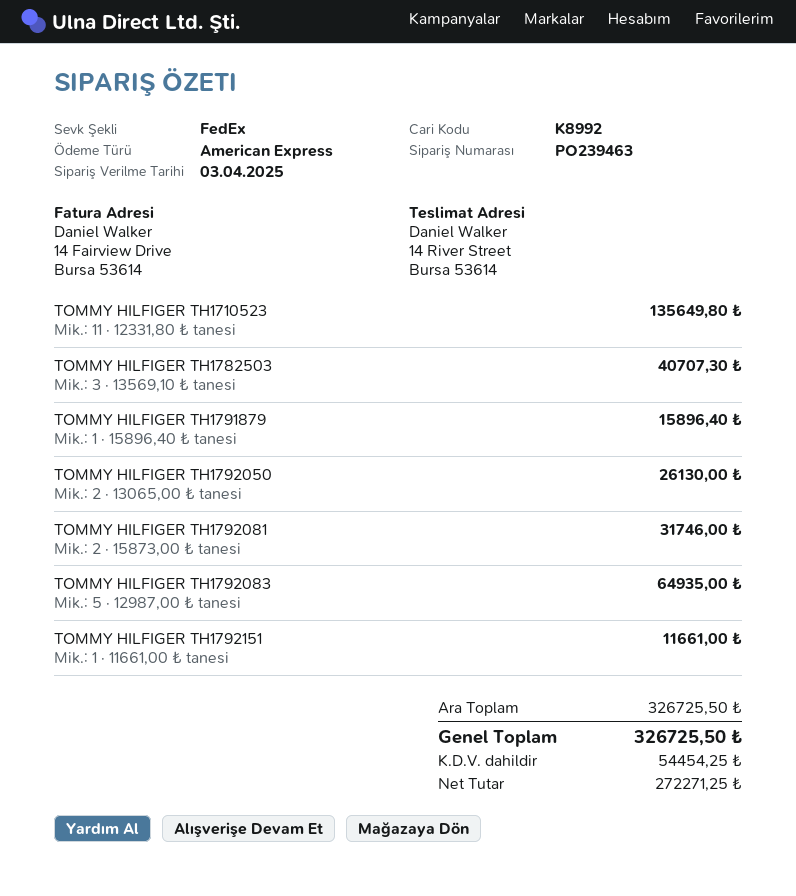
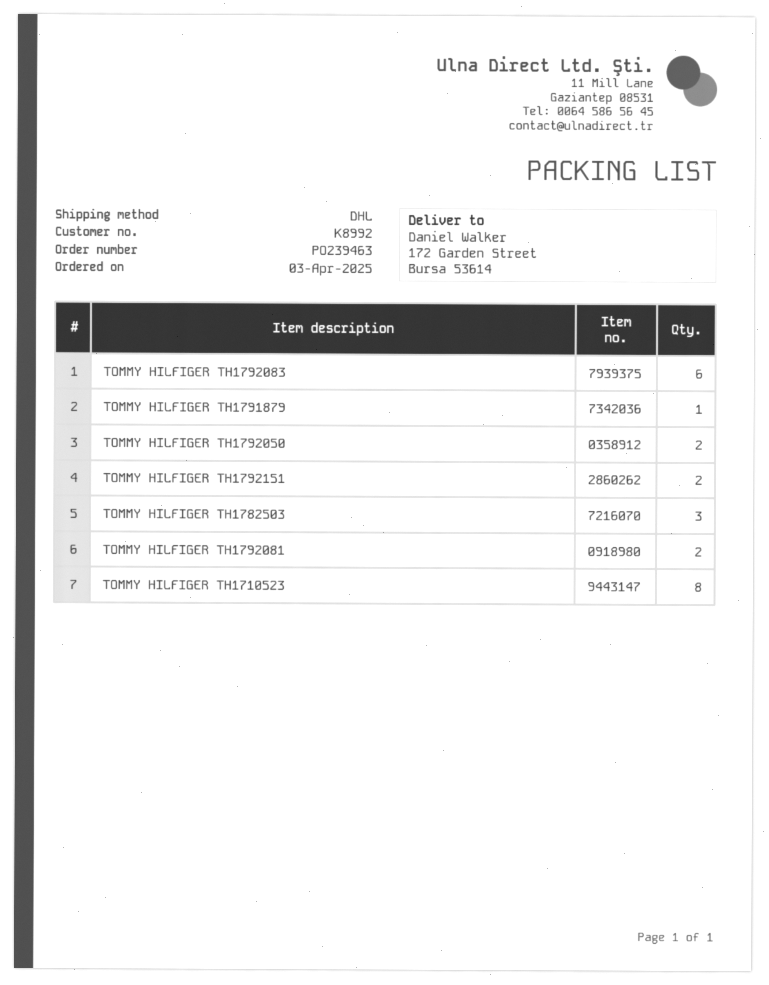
shipping method: FedEx -> DHL
ship to: 14 River Street, Bursa 53614 -> 172 Garden Street, Bursa 53614
TOMMY HILFIGER TH1710523: 11 -> 8
TOMMY HILFIGER TH1792083: 5 -> 6
TOMMY HILFIGER TH1792151: 1 -> 2

